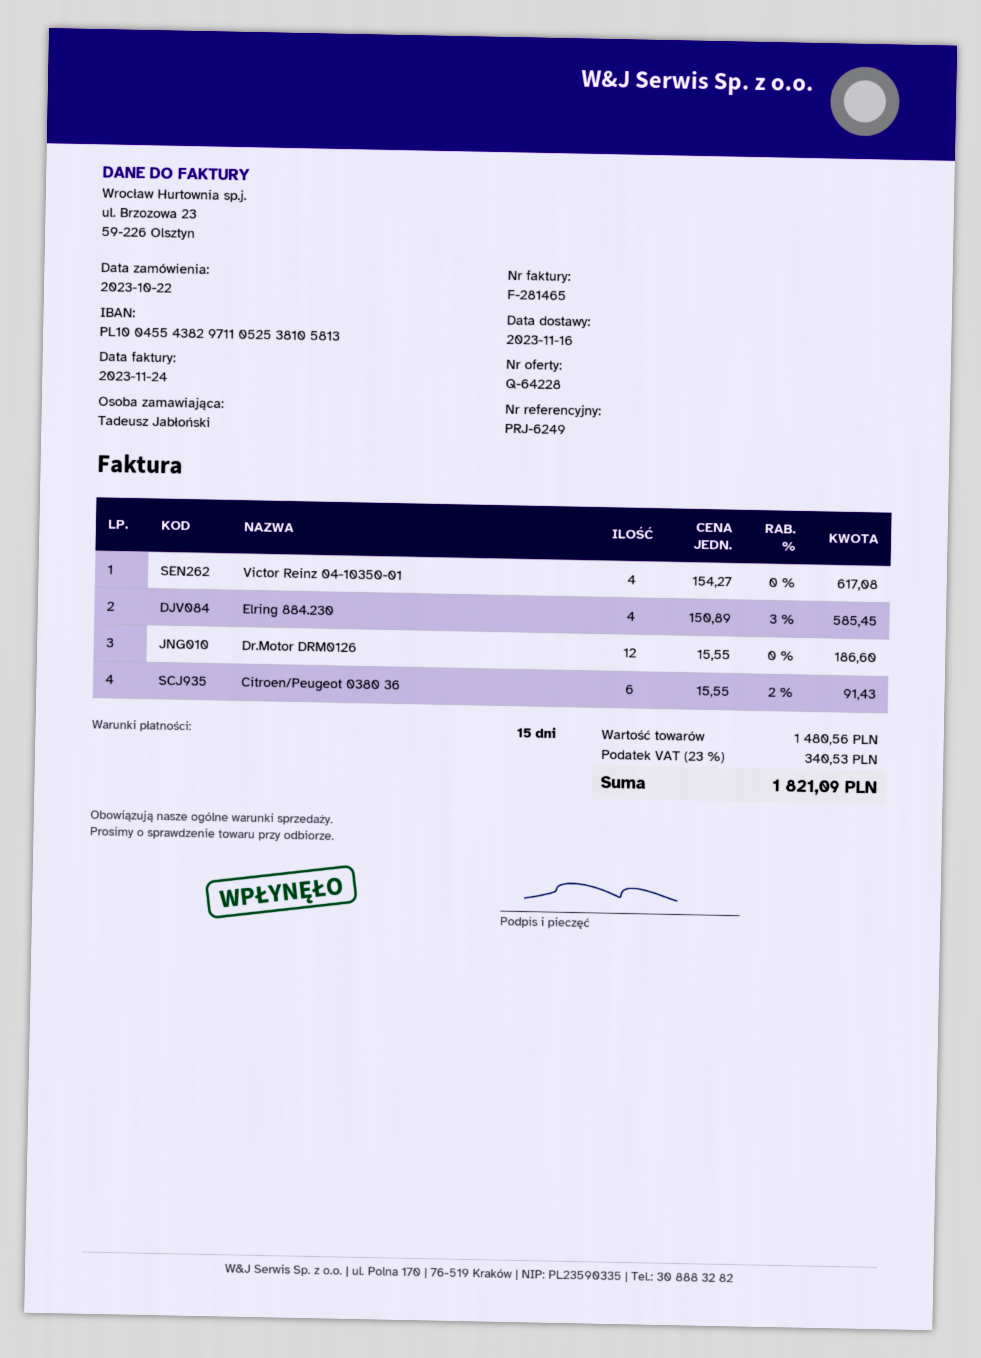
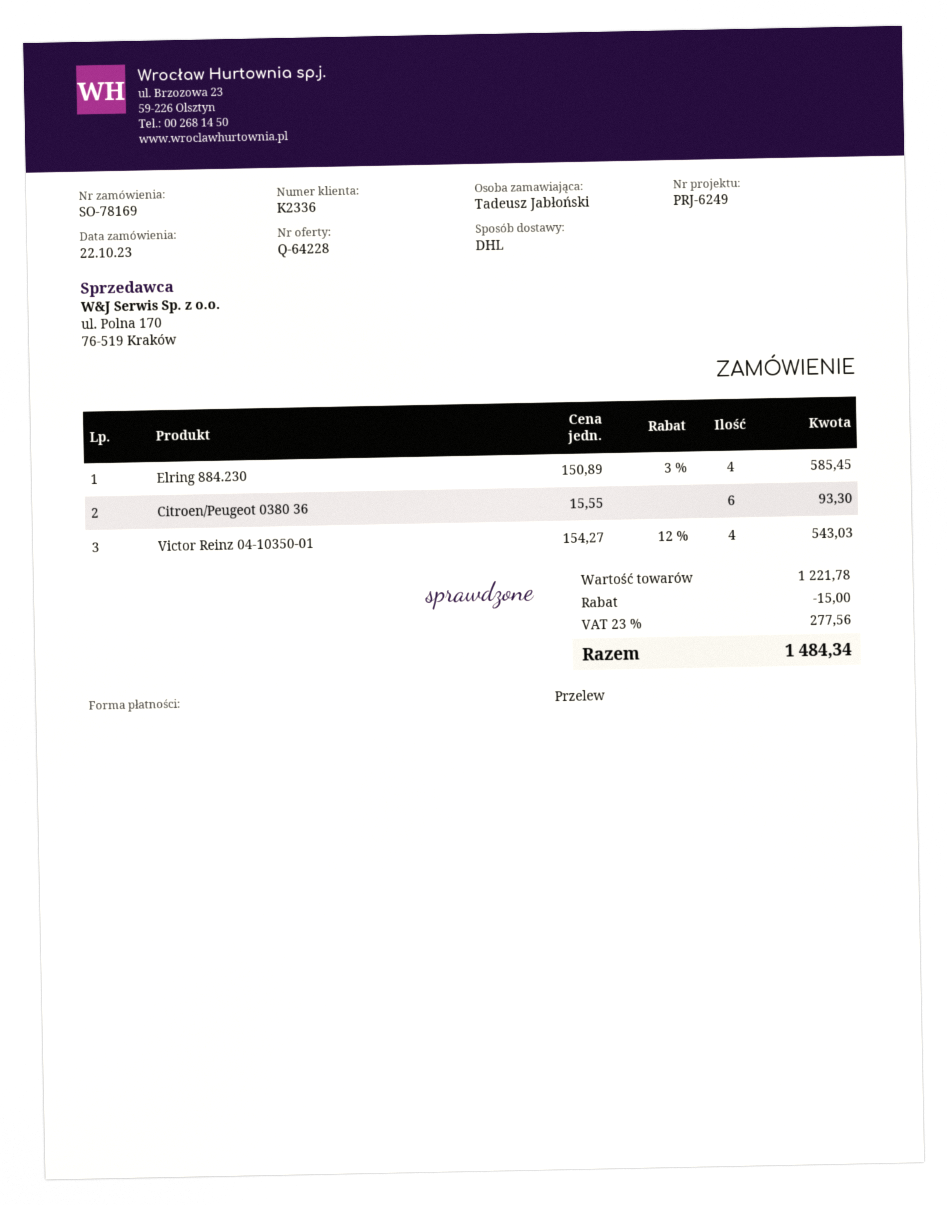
Victor Reinz 04-10350-01: 4 x 154.27 = 617.08 -> 4 x 154.27 - 12% = 543.03
Dr.Motor DRM0126: 12 x 15.55 = 186.60 -> none
Citroen/Peugeot 0380 36: 6 x 15.55 - 2% = 91.43 -> 6 x 15.55 = 93.30
subtotal: 1480.56 -> 1221.78
discount: none -> 15.00
tax: 23% = 340.53 -> 23% = 277.56
total: 1821.09 -> 1484.34

